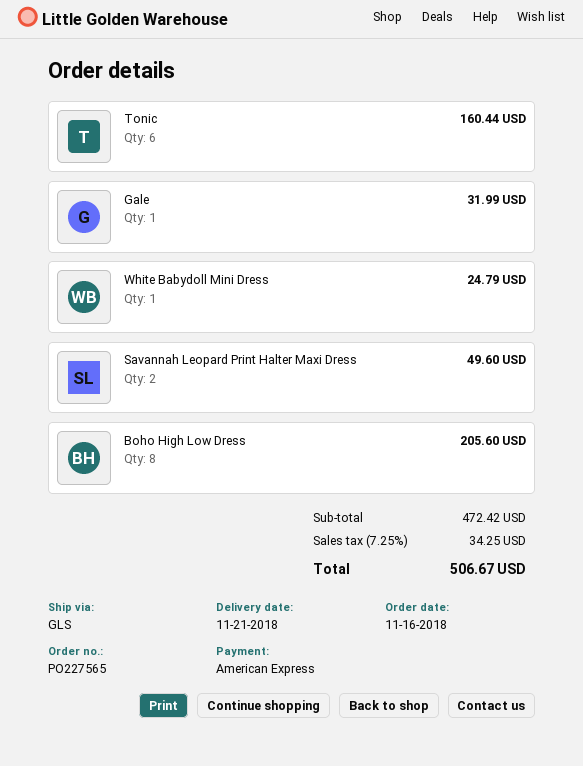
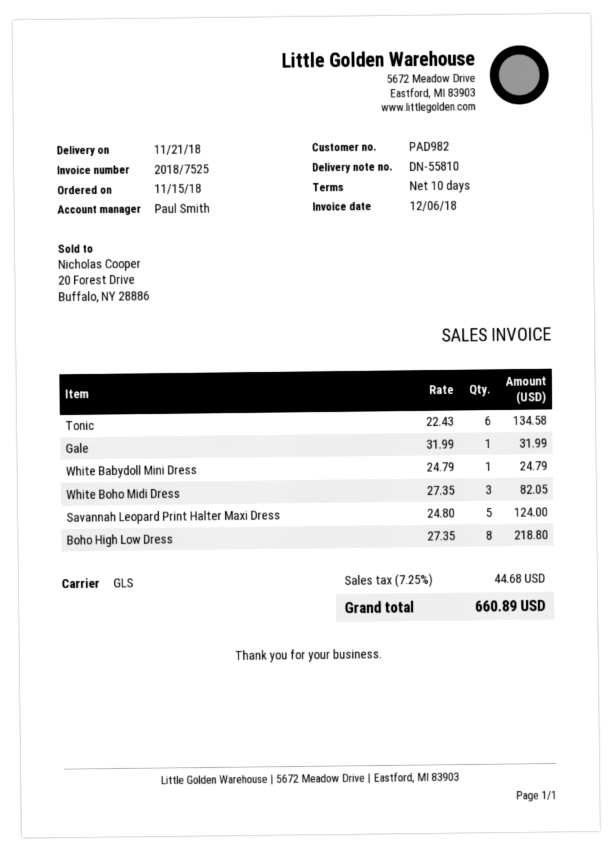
order date: 2018-11-16 -> 2018-11-15
Tonic: 6 for 160.44 -> 6 for 134.58
Savannah Leopard Print Halter Maxi Dress: 2 for 49.60 -> 5 for 124.00
Boho High Low Dress: 8 for 205.60 -> 8 for 218.80
White Boho Midi Dress: none -> 3 for 82.05
tax: 7.25% = 34.25 -> 7.25% = 44.68
total: 506.67 -> 660.89

